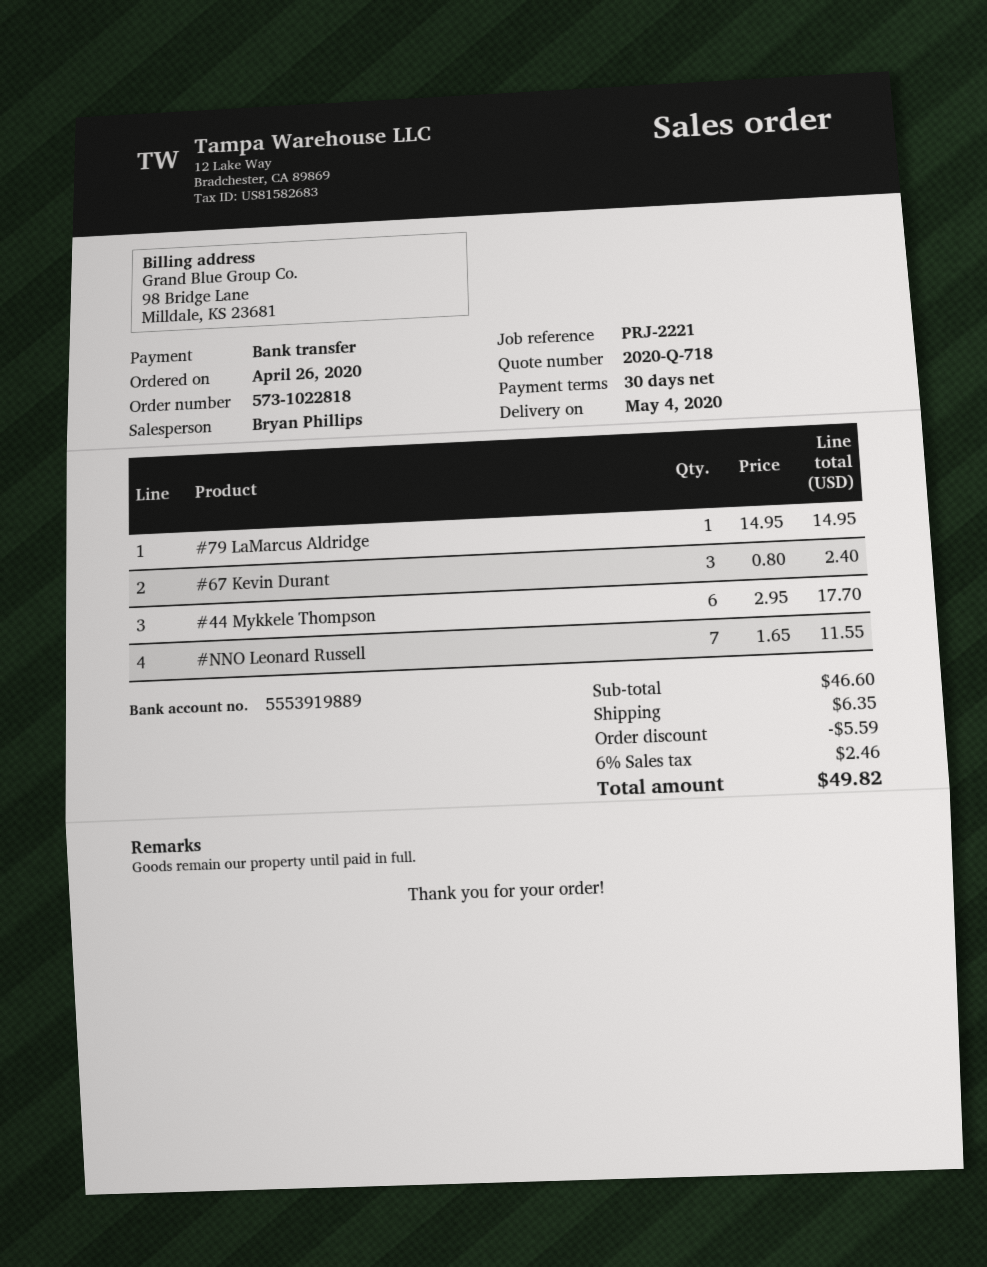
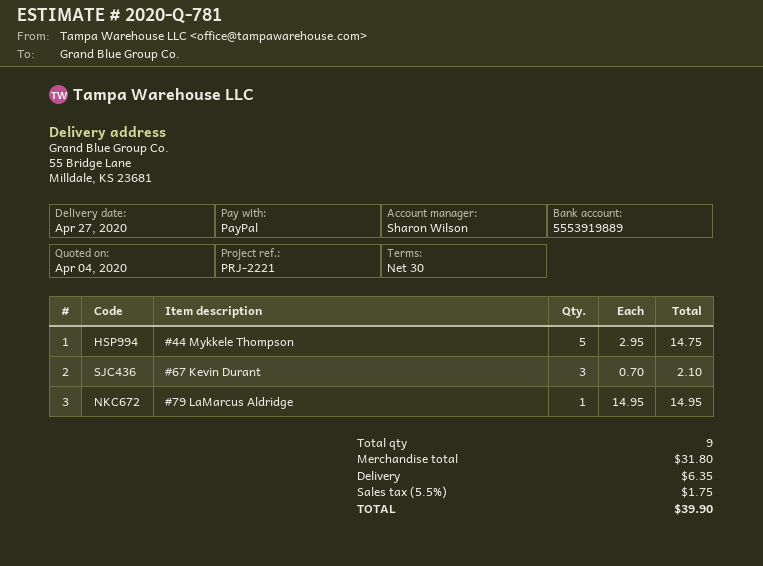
quote number: 2020-Q-718 -> 2020-Q-781
delivery date: 2020-05-04 -> 2020-04-27
sales rep: Bryan Phillips -> Sharon Wilson
payment method: bank transfer -> PayPal
#67 Kevin Durant: 3 x 0.80 = 2.40 -> 3 x 0.70 = 2.10
#44 Mykkele Thompson: 6 x 2.95 = 17.70 -> 5 x 2.95 = 14.75
#NNO Leonard Russell: 7 x 1.65 = 11.55 -> none
subtotal: 46.60 -> 31.80
discount: 5.59 -> none
tax: 6% = 2.46 -> 5.5% = 1.75
total: 49.82 -> 39.90

